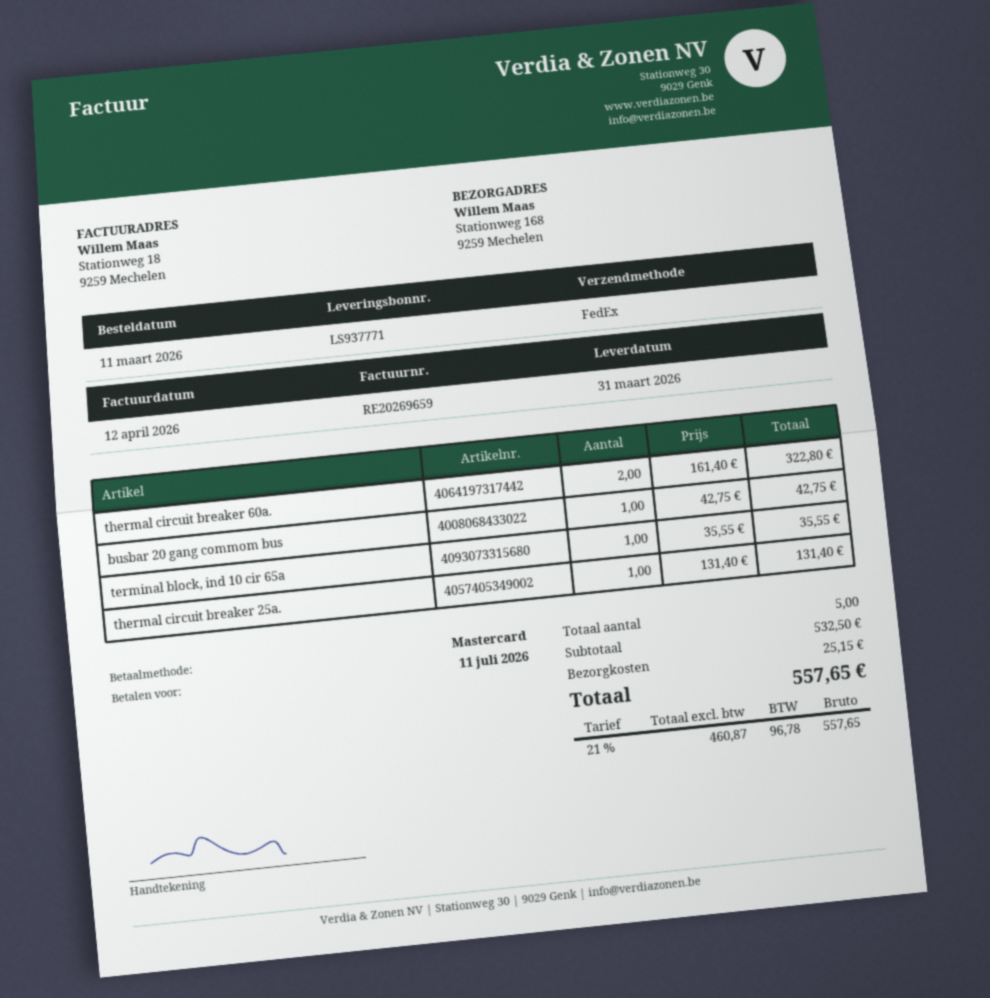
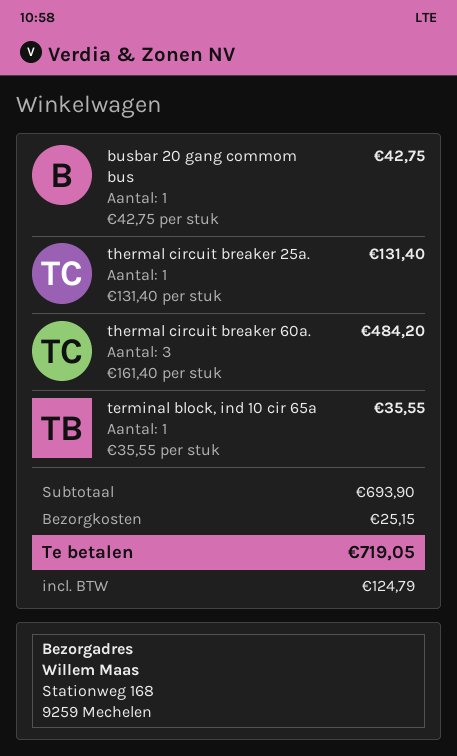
thermal circuit breaker 60a.: 2 x 161.40 = 322.80 -> 3 x 161.40 = 484.20
subtotal: 532.50 -> 693.90
tax: 96.78 -> 124.79
total: 557.65 -> 719.05

